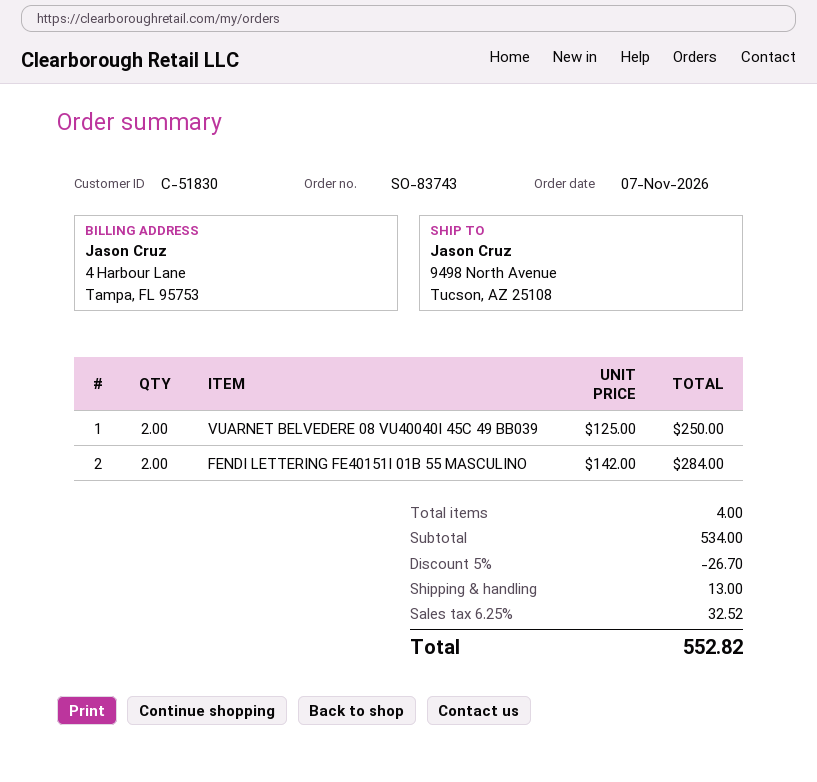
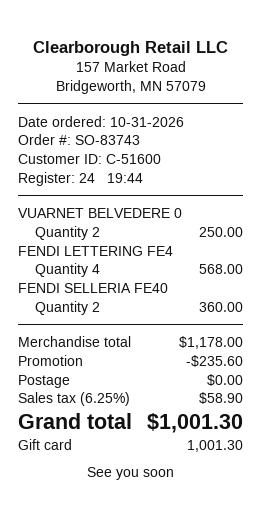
order date: 2026-11-07 -> 2026-10-31
customer number: C-51830 -> C-51600
FENDI LETTERING FE40151I 01B 55 MASCULINO: 2 for 284.00 -> 4 for 568.00
FENDI SELLERIA FE40: none -> 2 for 360.00
subtotal: 534.00 -> 1178.00
discount: 26.70 -> 235.60
shipping: 13.00 -> 0.00
tax: 6.25% = 32.52 -> 6.25% = 58.90
total: 552.82 -> 1001.30

